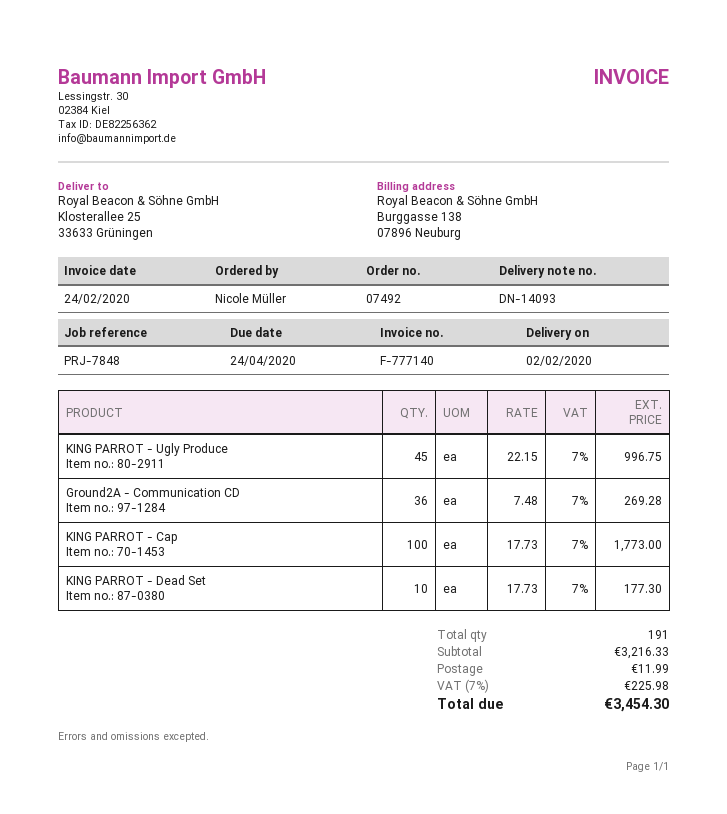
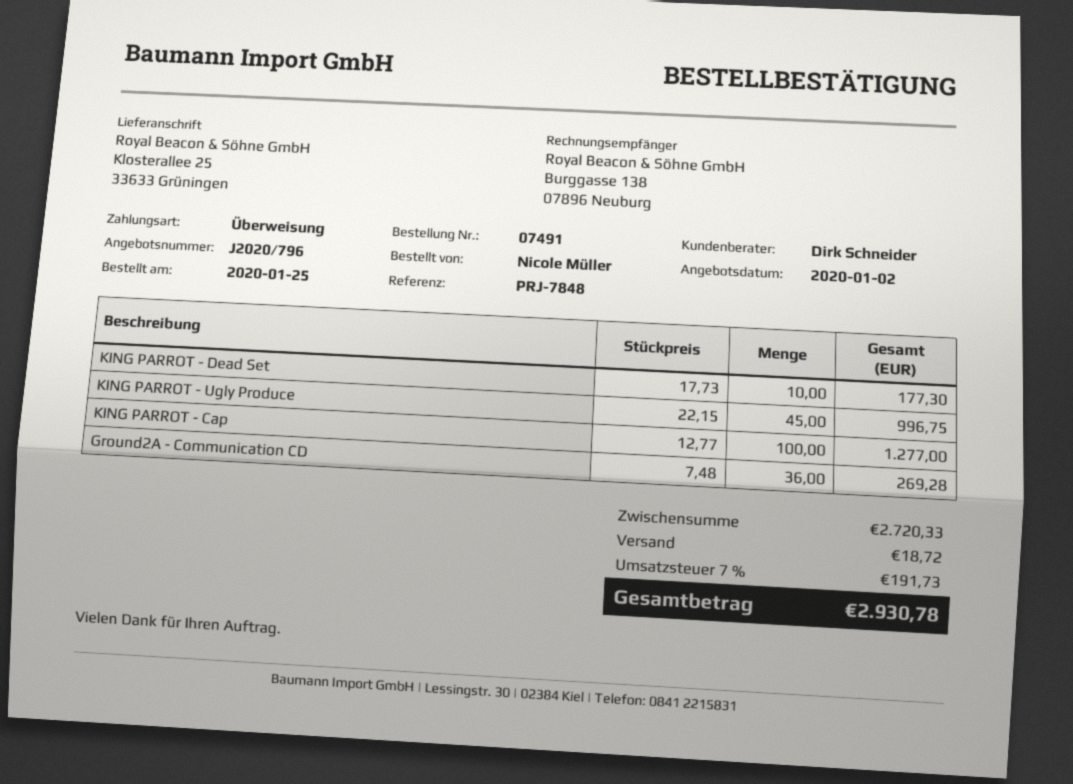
order number: 07492 -> 07491
KING PARROT - Cap: 100 x 17.73 = 1773.00 -> 100 x 12.77 = 1277.00
subtotal: 3216.33 -> 2720.33
shipping: 11.99 -> 18.72
tax: 7% = 225.98 -> 7% = 191.73
total: 3454.30 -> 2930.78

